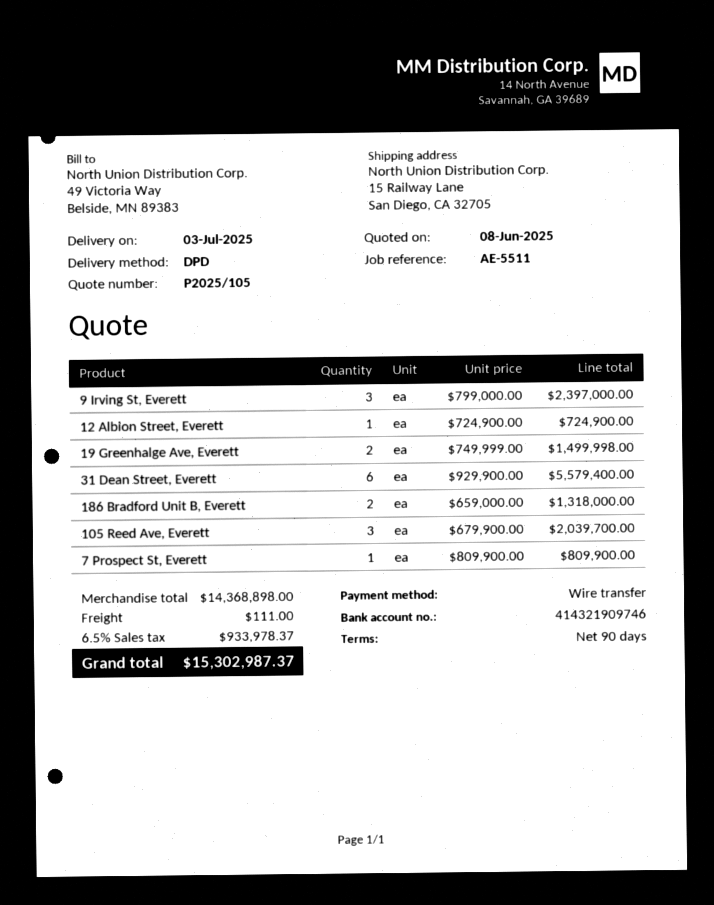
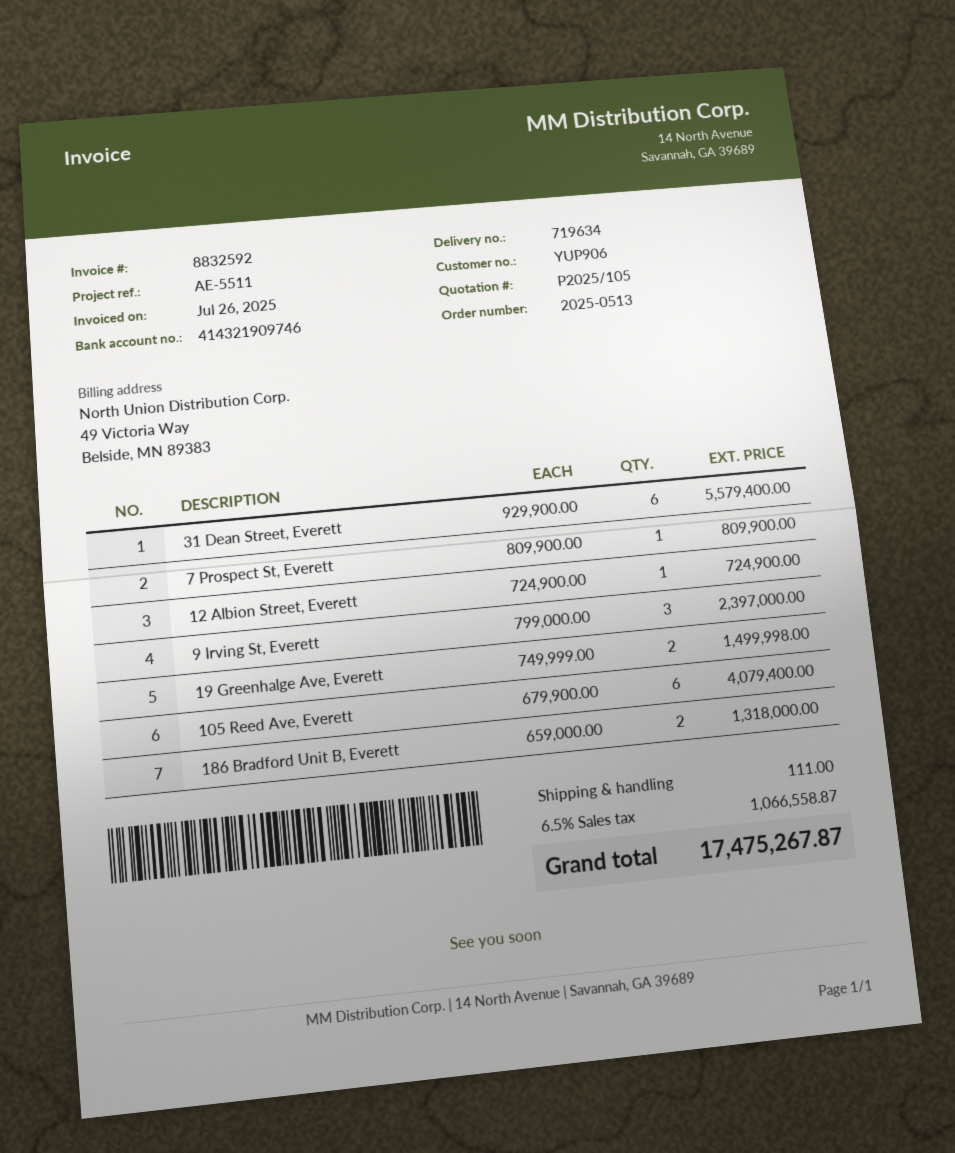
105 Reed Ave, Everett: 3 x 679900.00 = 2039700.00 -> 6 x 679900.00 = 4079400.00
tax: 6.5% = 933978.37 -> 6.5% = 1066558.87
total: 15302987.37 -> 17475267.87

